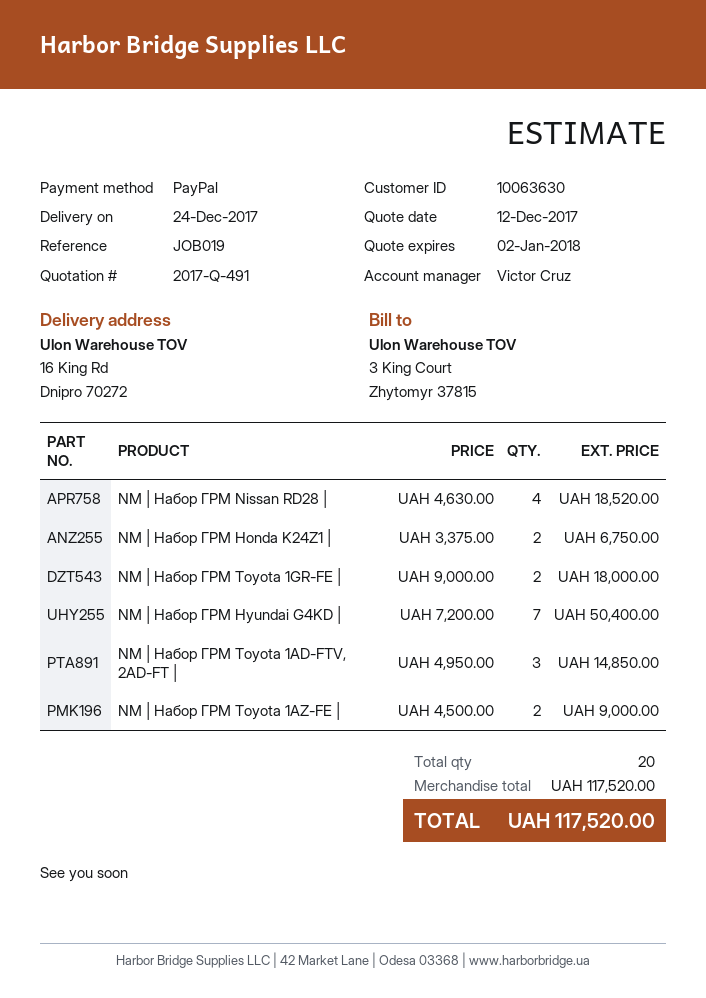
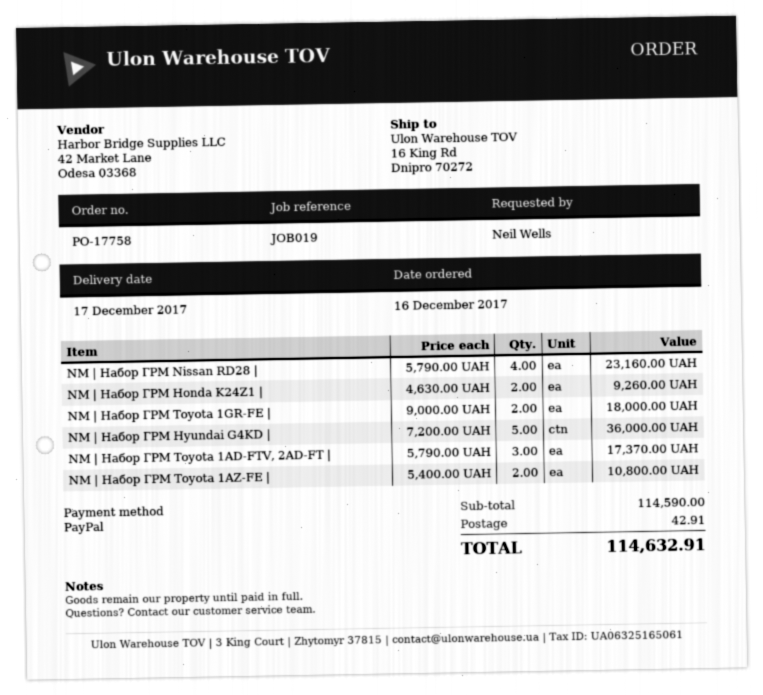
delivery date: 2017-12-24 -> 2017-12-17
NM | Набор ГРМ Nissan RD28 |: 4 x 4630.00 = 18520.00 -> 4 x 5790.00 = 23160.00
NM | Набор ГРМ Honda K24Z1 |: 2 x 3375.00 = 6750.00 -> 2 x 4630.00 = 9260.00
NM | Набор ГРМ Hyundai G4KD |: 7 x 7200.00 = 50400.00 -> 5 x 7200.00 = 36000.00
NM | Набор ГРМ Toyota 1AD-FTV, 2AD-FT |: 3 x 4950.00 = 14850.00 -> 3 x 5790.00 = 17370.00
NM | Набор ГРМ Toyota 1AZ-FE |: 2 x 4500.00 = 9000.00 -> 2 x 5400.00 = 10800.00
subtotal: 117520.00 -> 114590.00
shipping: none -> 42.91
total: 117520.00 -> 114632.91

